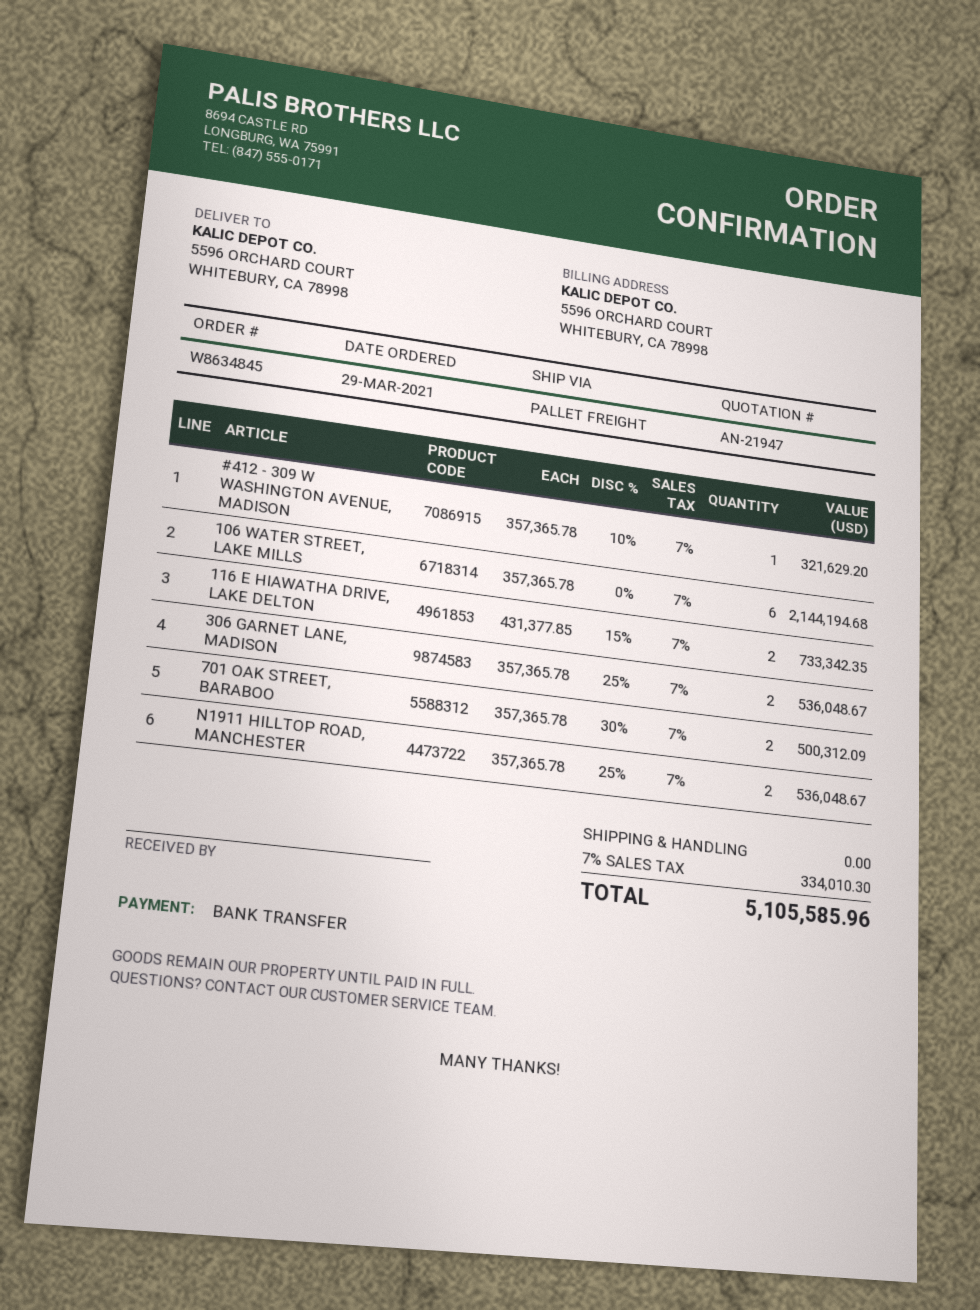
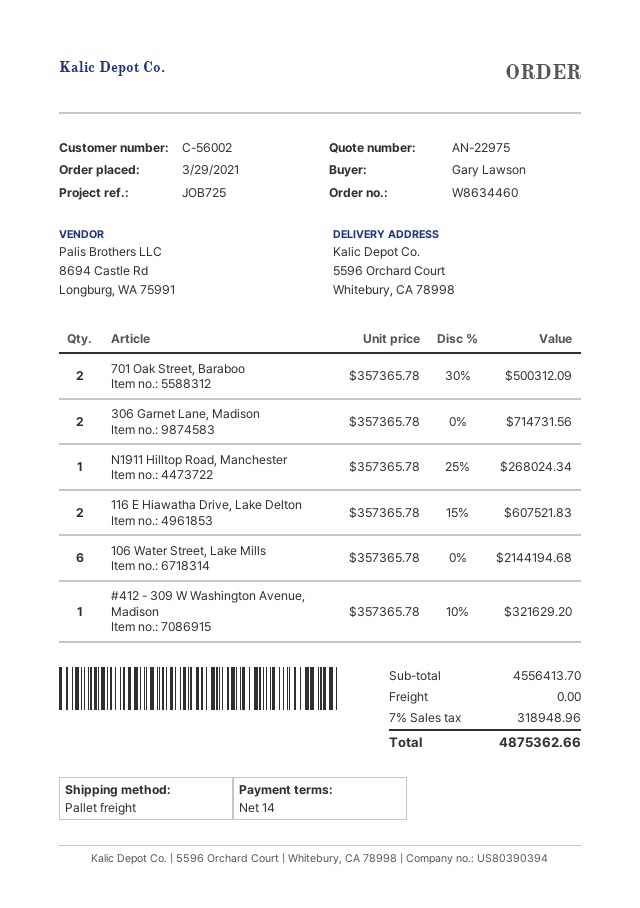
quote number: AN-21947 -> AN-22975
order number: W8634845 -> W8634460
116 E HIAWATHA DRIVE, LAKE DELTON: 2 x 431377.85 - 15% = 733342.35 -> 2 x 357365.78 - 15% = 607521.83
306 GARNET LANE, MADISON: 2 x 357365.78 - 25% = 536048.67 -> 2 x 357365.78 = 714731.56
N1911 HILLTOP ROAD, MANCHESTER: 2 x 357365.78 - 25% = 536048.67 -> 1 x 357365.78 - 25% = 268024.34
tax: 7% = 334010.30 -> 7% = 318948.96
total: 5105585.96 -> 4875362.66

